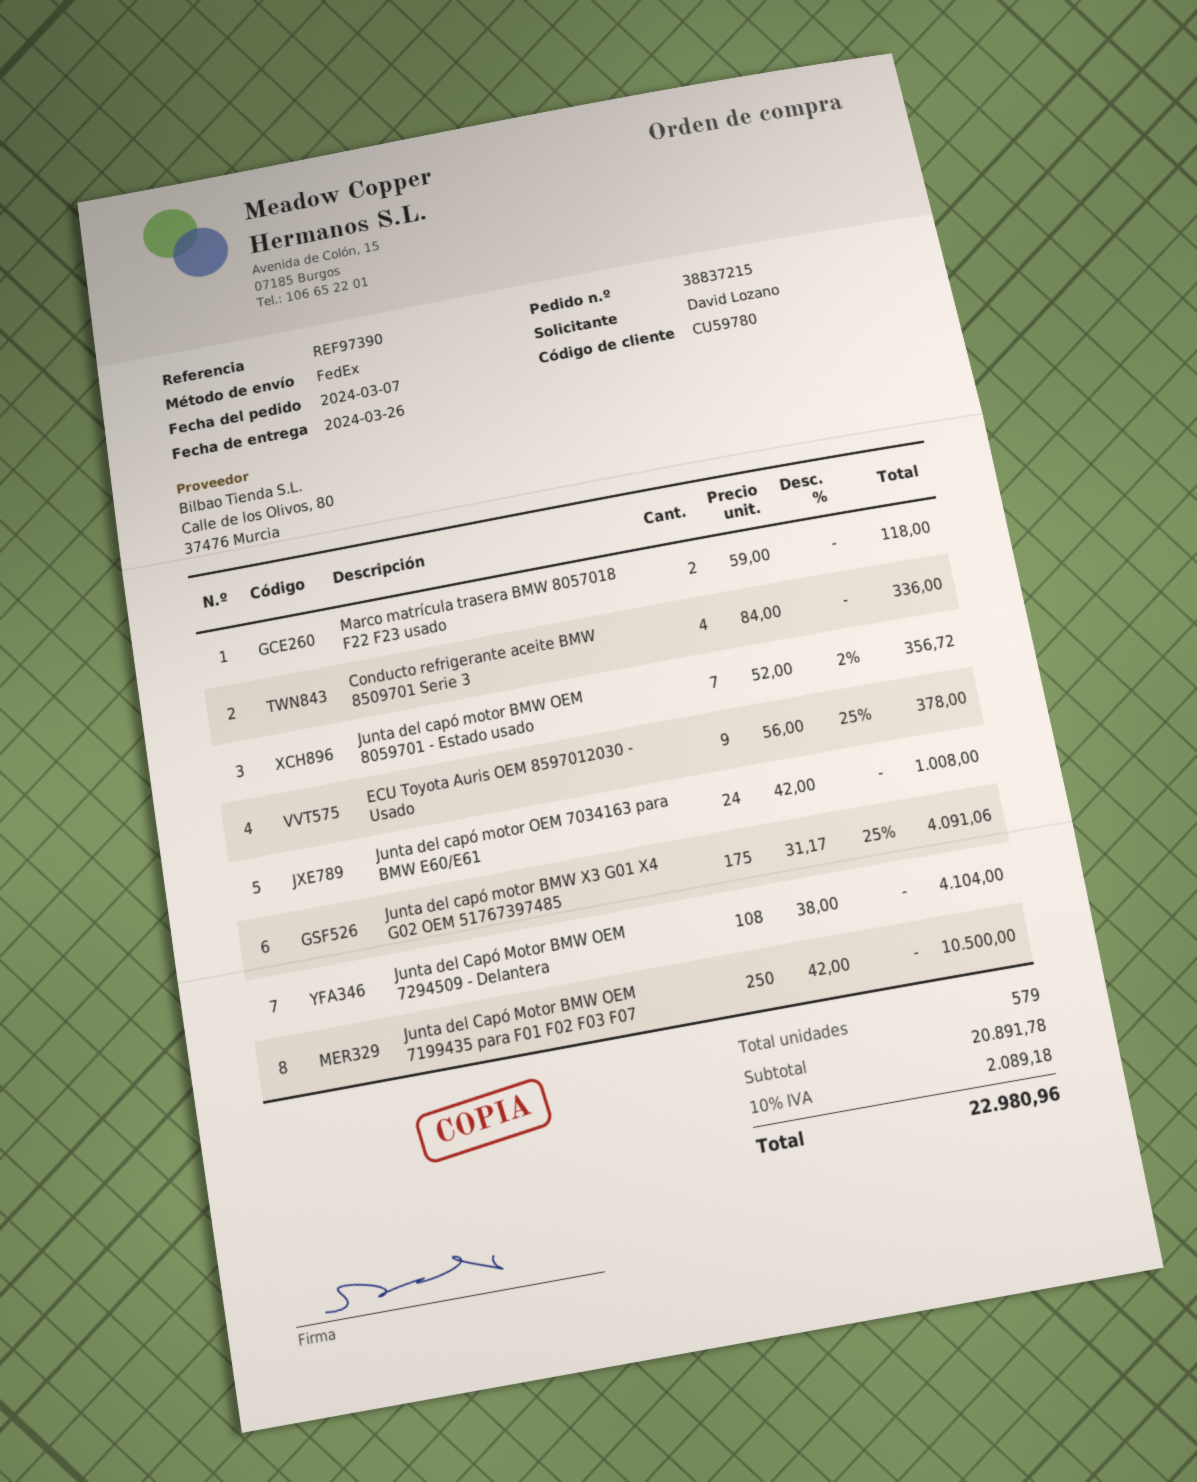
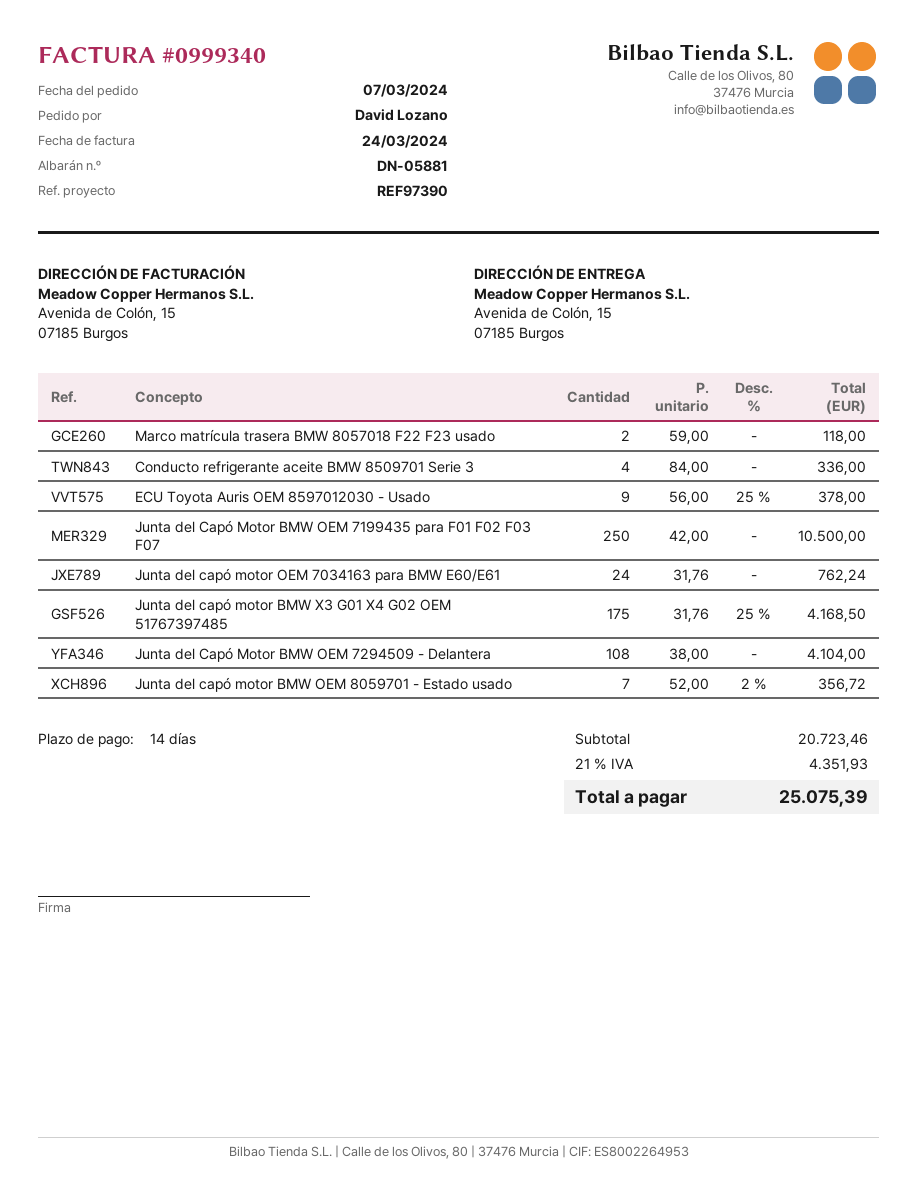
Junta del capó motor OEM 7034163 para BMW E60/E61: 24 x 42.00 = 1008.00 -> 24 x 31.76 = 762.24
Junta del capó motor BMW X3 G01 X4 G02 OEM 51767397485: 175 x 31.17 - 25% = 4091.06 -> 175 x 31.76 - 25% = 4168.50
subtotal: 20891.78 -> 20723.46
tax: 10% = 2089.18 -> 21% = 4351.93
total: 22980.96 -> 25075.39

